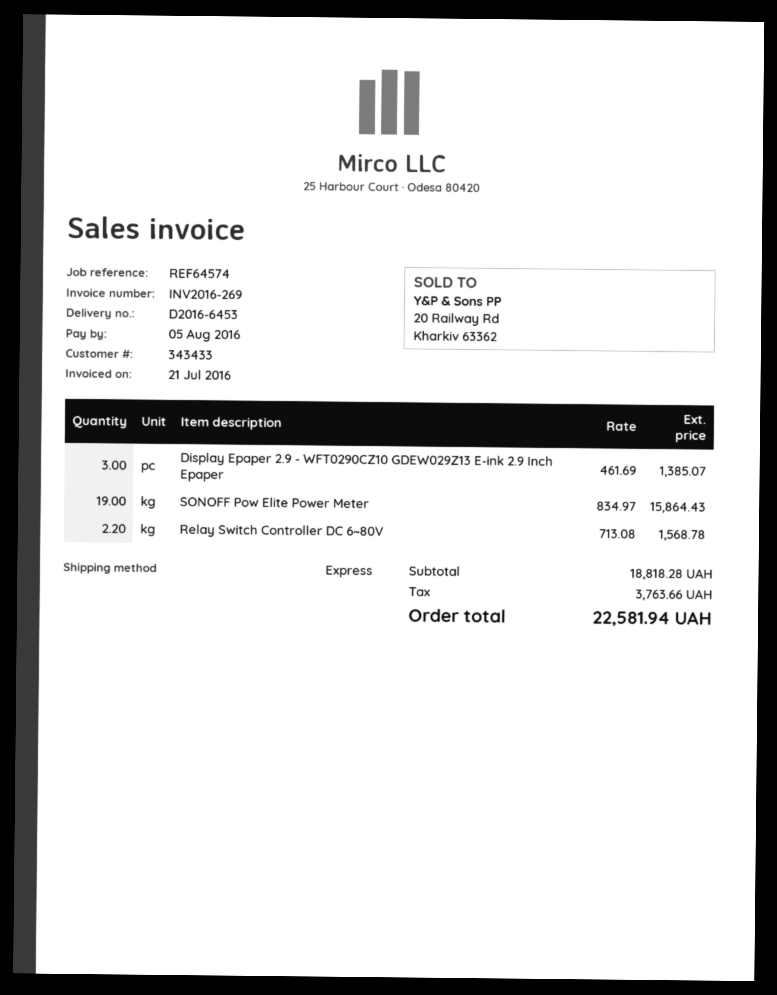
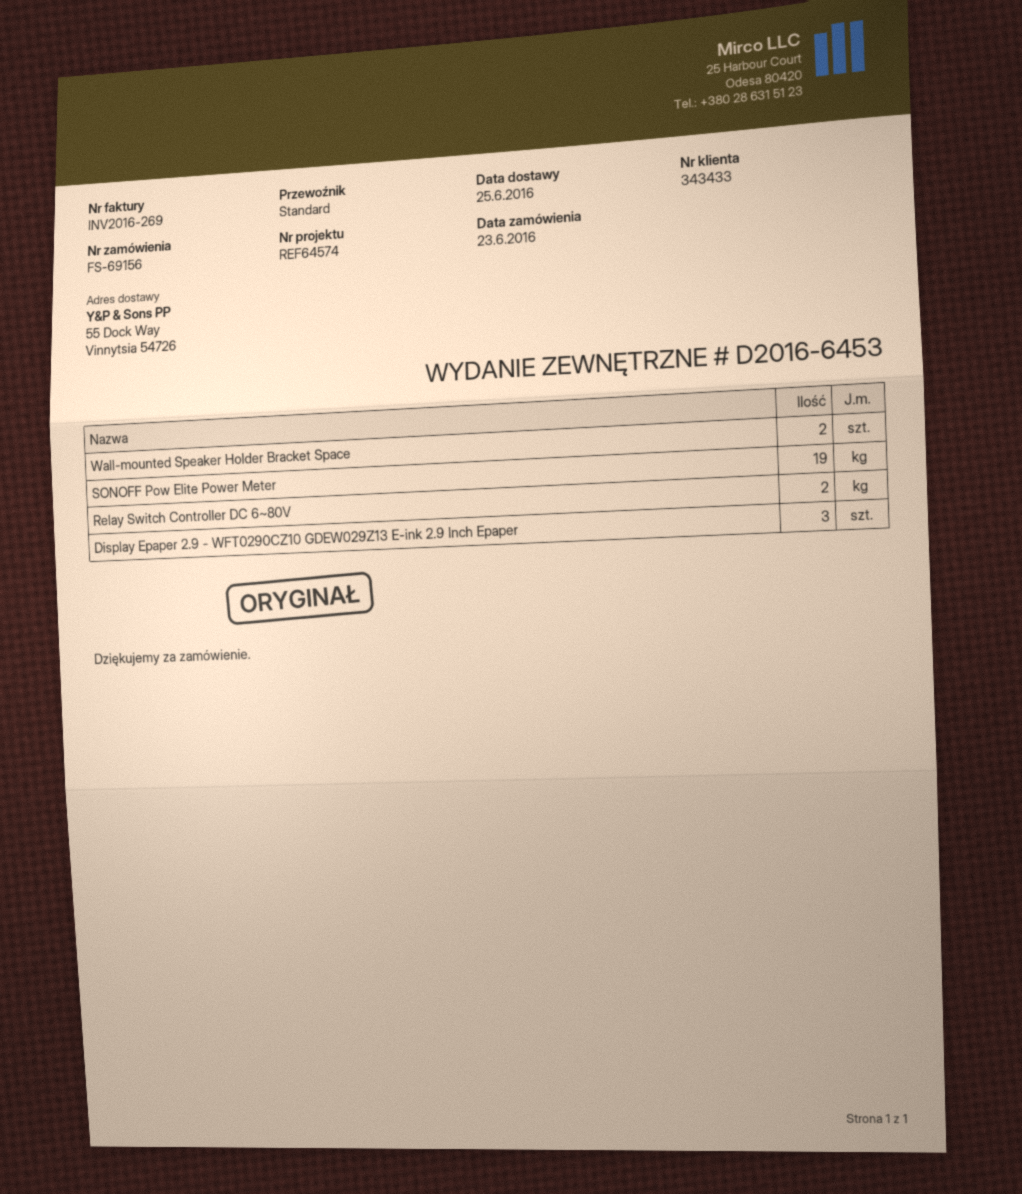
shipping method: express -> standard
Relay Switch Controller DC 6~80V: 2.2 -> 2
Wall-mounted Speaker Holder Bracket Space: none -> 2

